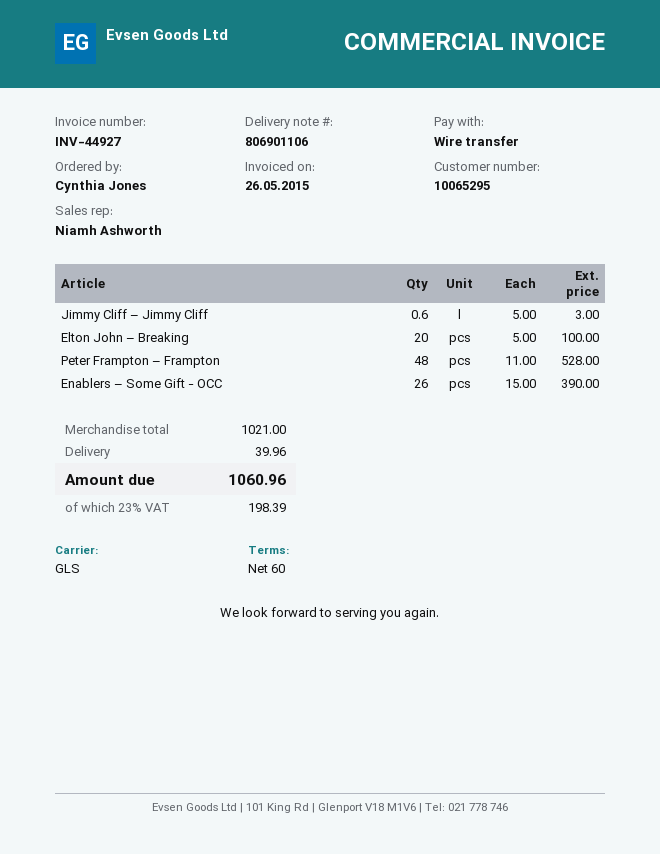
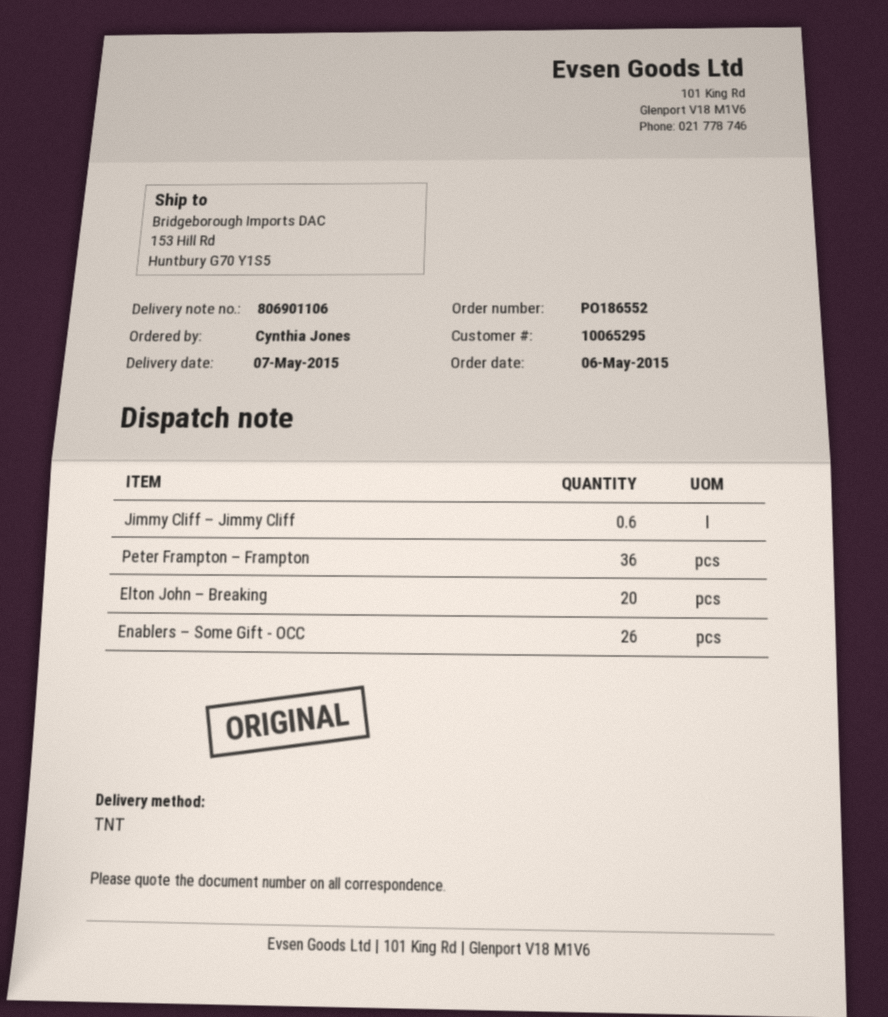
shipping method: GLS -> TNT
Peter Frampton – Frampton: 48 -> 36

